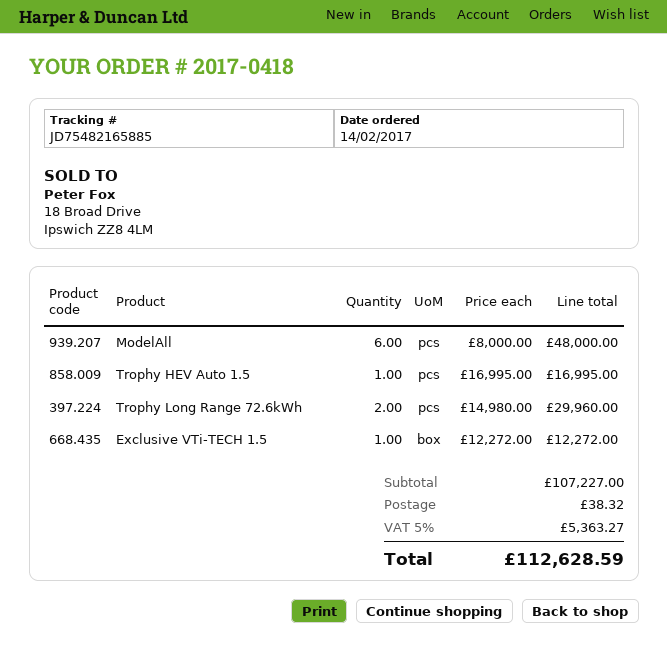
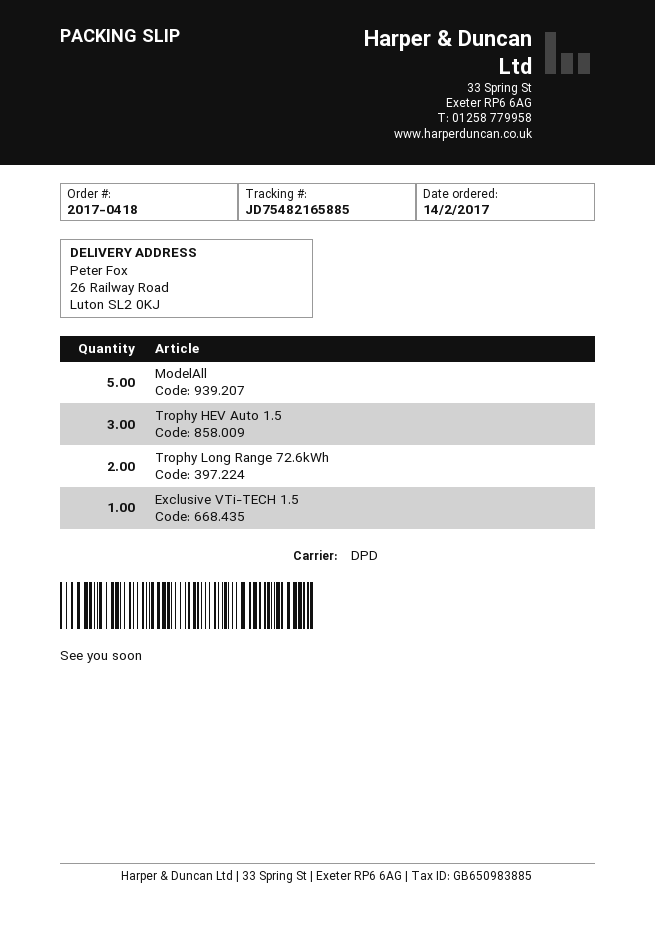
ModelAll: 6 -> 5
Trophy HEV Auto 1.5: 1 -> 3

